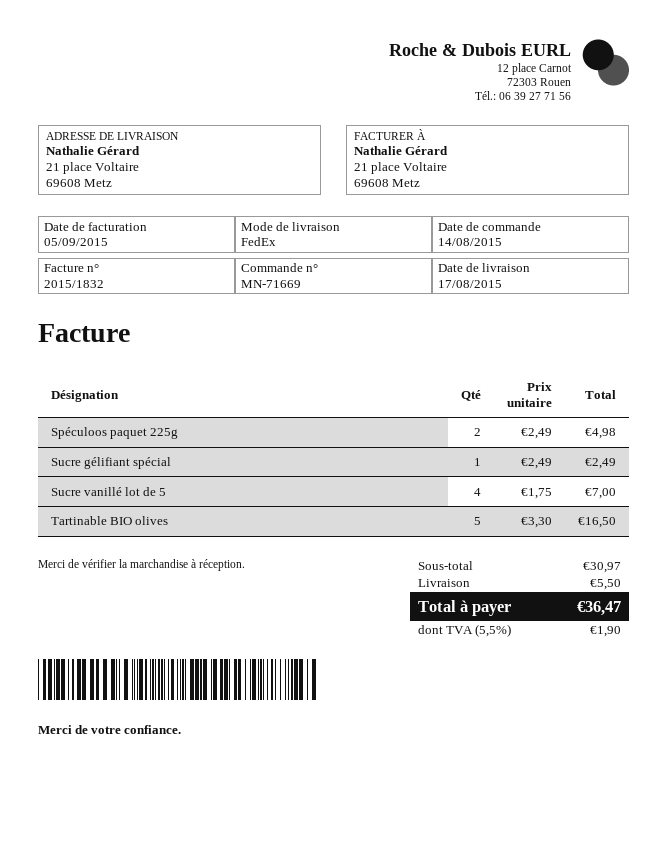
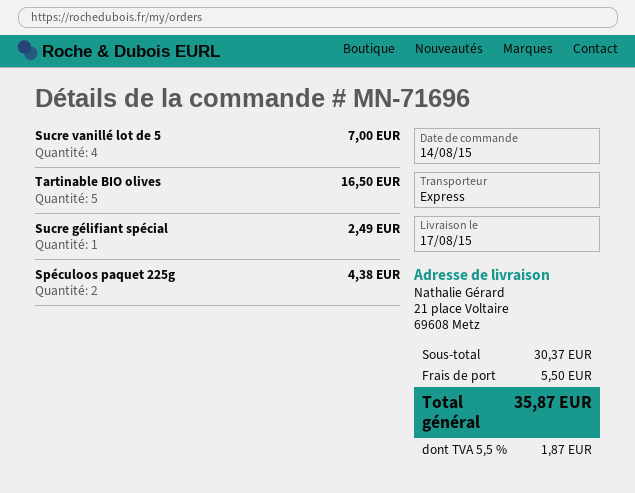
order number: MN-71669 -> MN-71696
shipping method: FedEx -> express
Spéculoos paquet 225g: 2 for 4.98 -> 2 for 4.38
subtotal: 30.97 -> 30.37
tax: 5.5% = 1.90 -> 5.5% = 1.87
total: 36.47 -> 35.87

